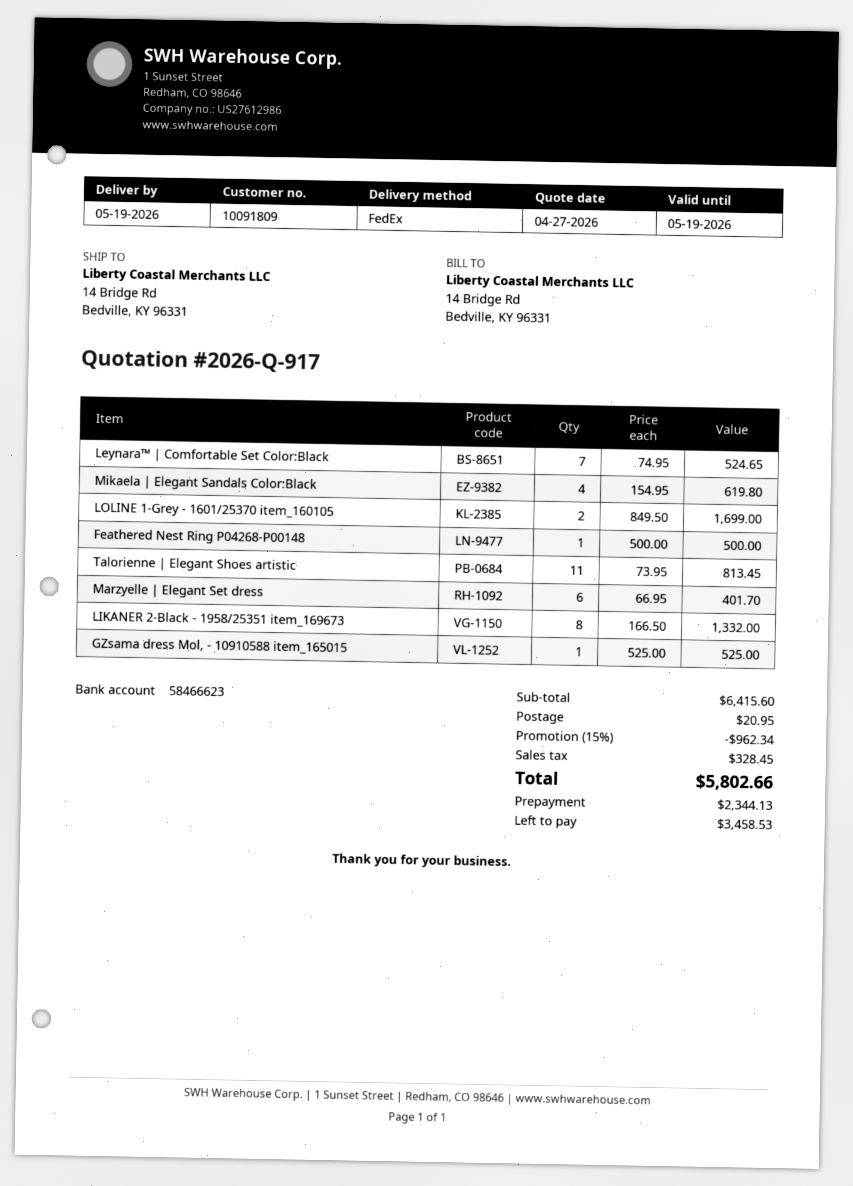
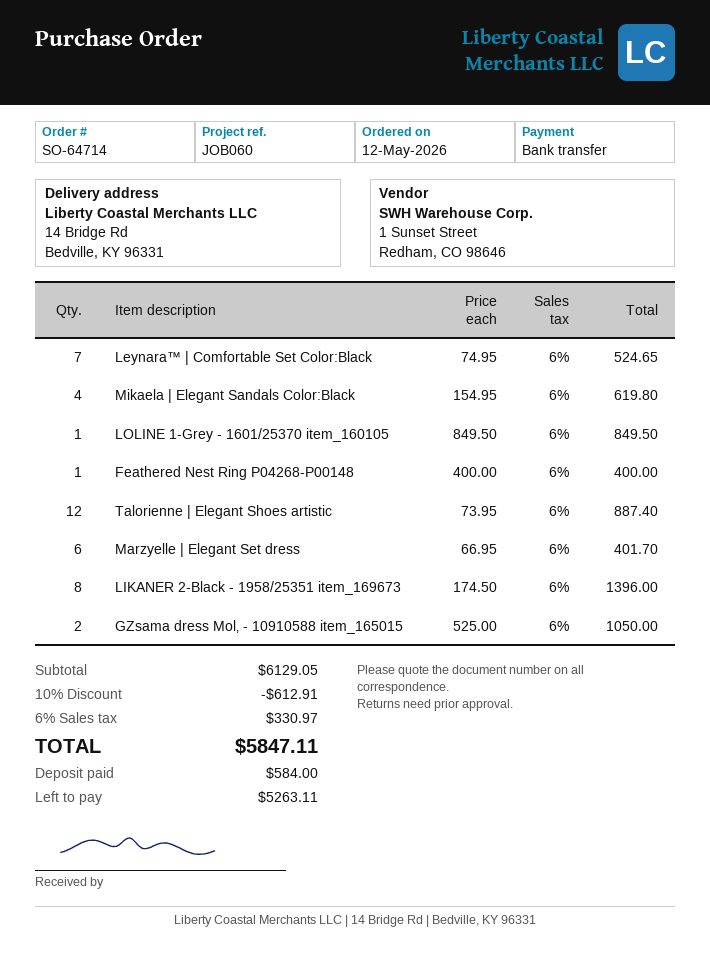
LOLINE 1-Grey - 1601/25370 item_160105: 2 x 849.50 = 1699.00 -> 1 x 849.50 = 849.50
Feathered Nest Ring P04268-P00148: 1 x 500.00 = 500.00 -> 1 x 400.00 = 400.00
Talorienne | Elegant Shoes artistic: 11 x 73.95 = 813.45 -> 12 x 73.95 = 887.40
LIKANER 2-Black - 1958/25351 item_169673: 8 x 166.50 = 1332.00 -> 8 x 174.50 = 1396.00
GZsama dress Mol‚ - 10910588 item_165015: 1 x 525.00 = 525.00 -> 2 x 525.00 = 1050.00
subtotal: 6415.60 -> 6129.05
discount: 15% = 962.34 -> 10% = 612.91
shipping: 20.95 -> none
tax: 328.45 -> 330.97
total: 5802.66 -> 5847.11
deposit: 2344.13 -> 584.00
balance: 3458.53 -> 5263.11

